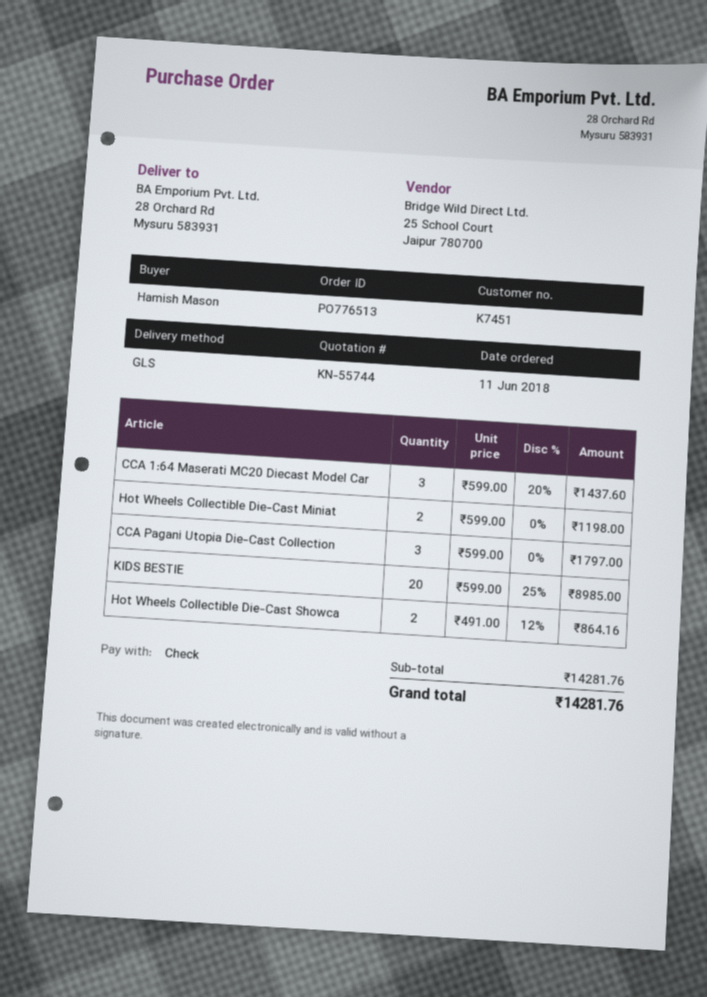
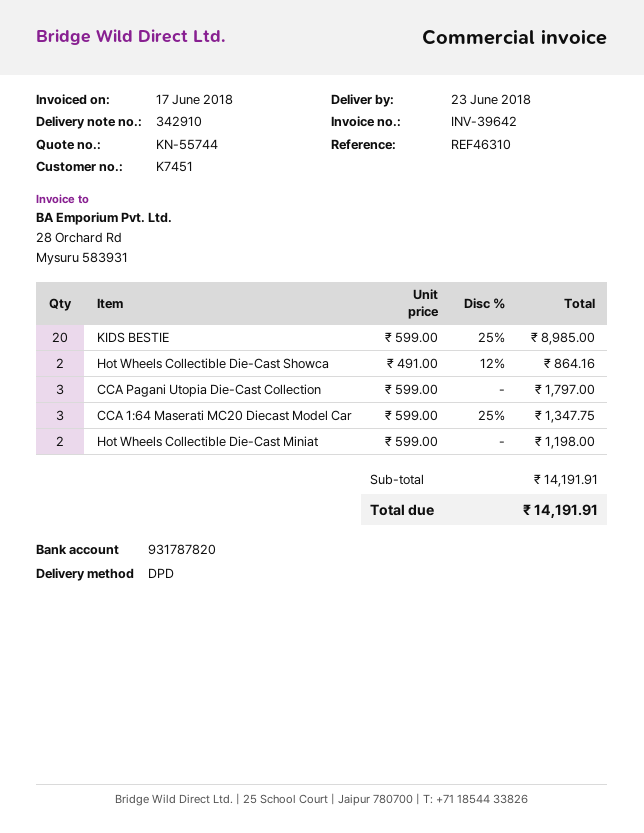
shipping method: GLS -> DPD
CCA 1:64 Maserati MC20 Diecast Model Car: 3 x 599.00 - 20% = 1437.60 -> 3 x 599.00 - 25% = 1347.75
subtotal: 14281.76 -> 14191.91
total: 14281.76 -> 14191.91

